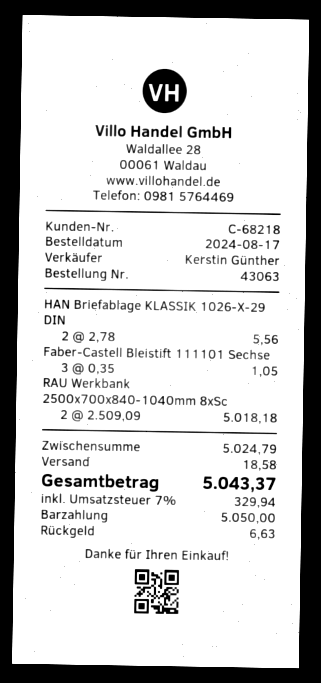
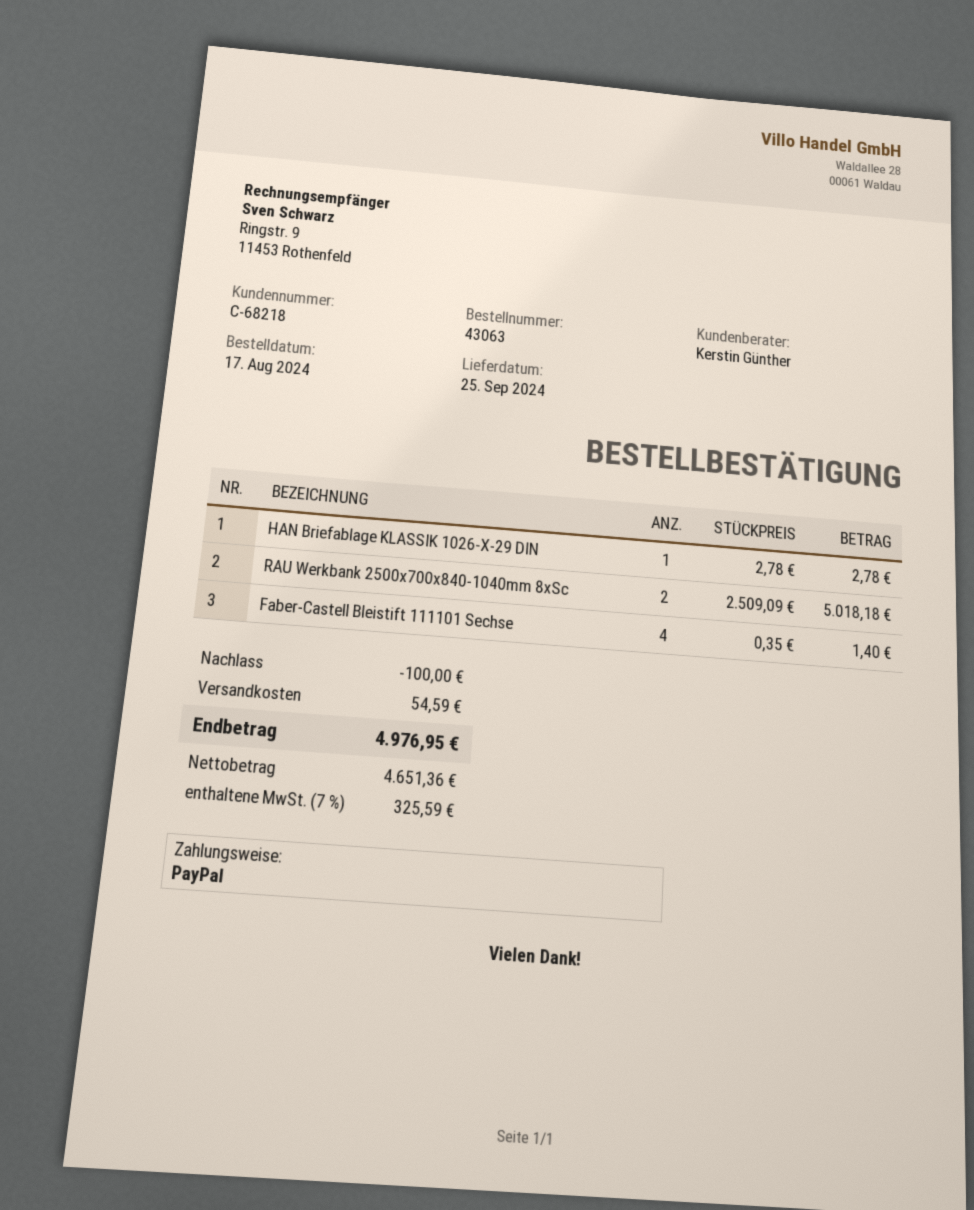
payment method: cash -> PayPal
HAN Briefablage KLASSIK 1026-X-29 DIN: 2 x 2.78 = 5.56 -> 1 x 2.78 = 2.78
Faber-Castell Bleistift 111101 Sechse: 3 x 0.35 = 1.05 -> 4 x 0.35 = 1.40
discount: none -> 100.00
shipping: 18.58 -> 54.59
tax: 7% = 329.94 -> 7% = 325.59
total: 5043.37 -> 4976.95

